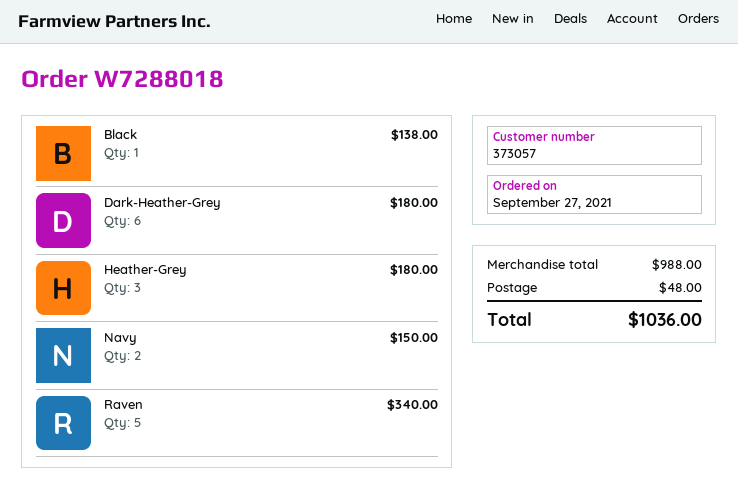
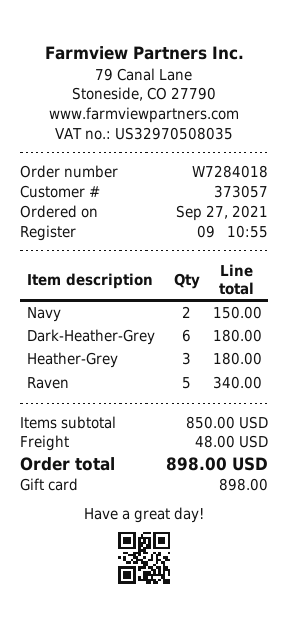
order number: W7288018 -> W7284018
Black: 1 for 138.00 -> none
subtotal: 988.00 -> 850.00
total: 1036.00 -> 898.00

